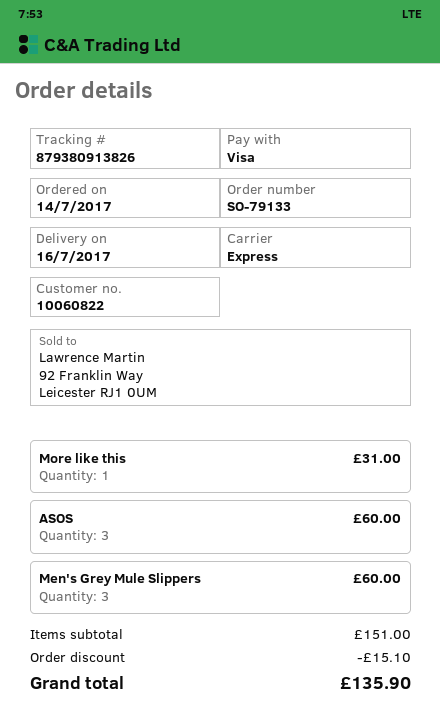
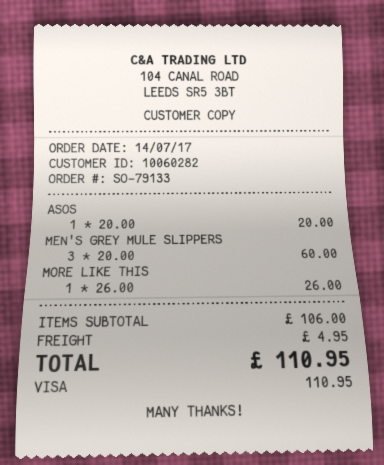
customer number: 10060822 -> 10060282
More like this: 1 for 31.00 -> 1 for 26.00
ASOS: 3 for 60.00 -> 1 for 20.00
subtotal: 151.00 -> 106.00
discount: 15.10 -> none
shipping: none -> 4.95
total: 135.90 -> 110.95

